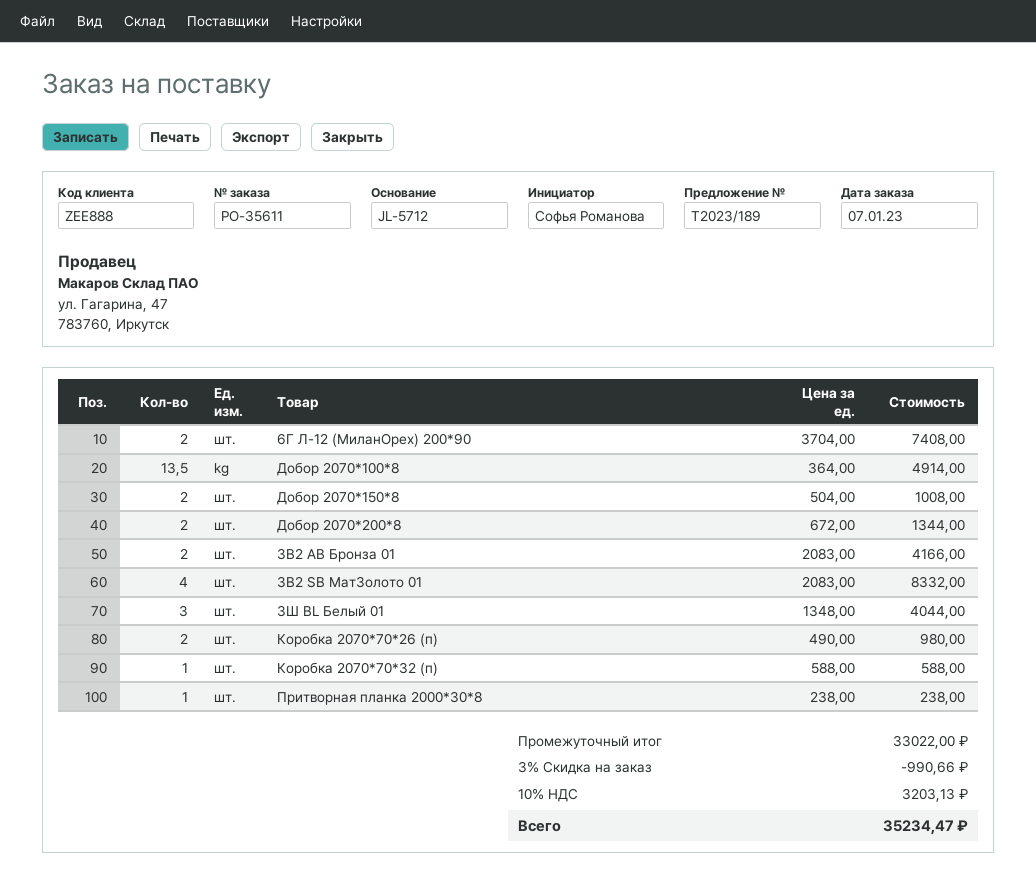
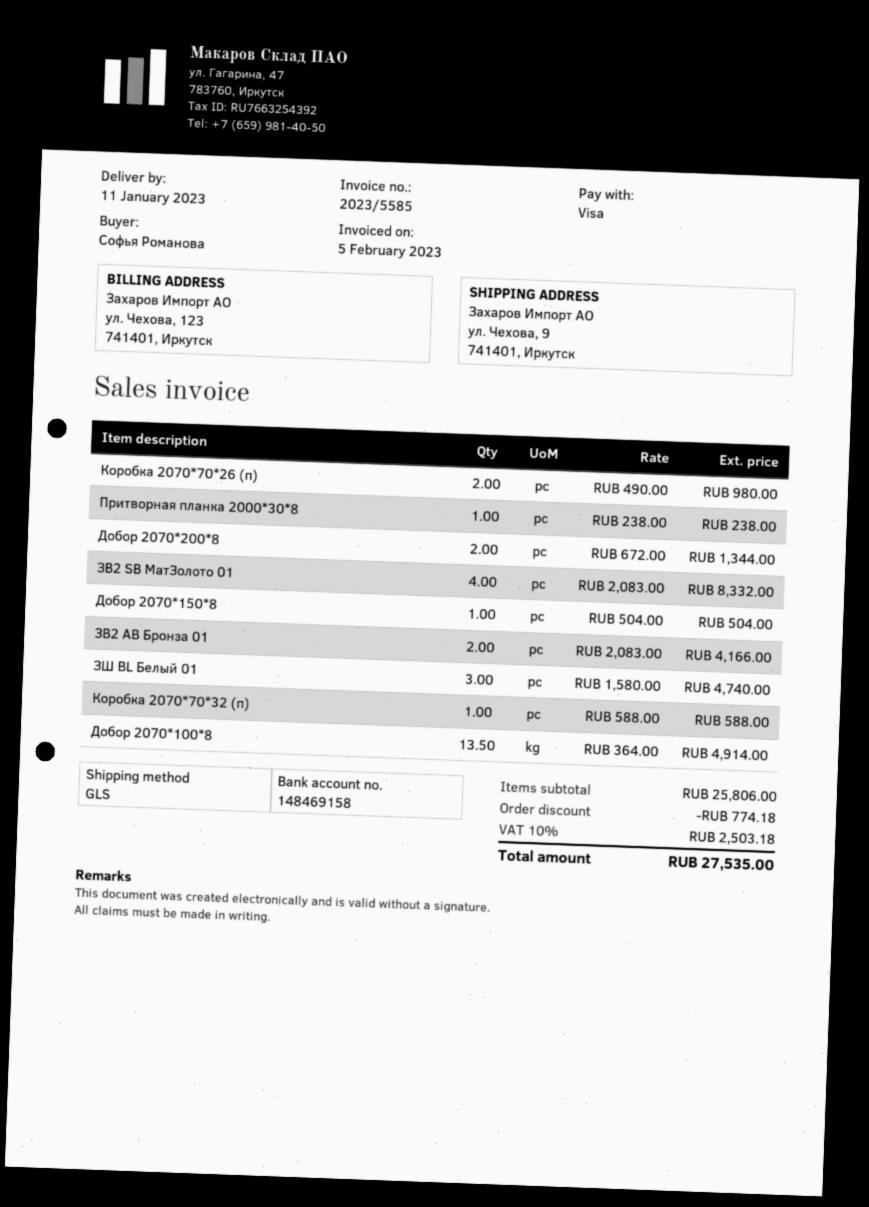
6Г Л-12 (МиланОрех) 200*90: 2 x 3704.00 = 7408.00 -> none
Добор 2070*150*8: 2 x 504.00 = 1008.00 -> 1 x 504.00 = 504.00
ЗШ BL Белый 01: 3 x 1348.00 = 4044.00 -> 3 x 1580.00 = 4740.00
subtotal: 33022.00 -> 25806.00
discount: 990.66 -> 774.18
tax: 10% = 3203.13 -> 10% = 2503.18
total: 35234.47 -> 27535.00

